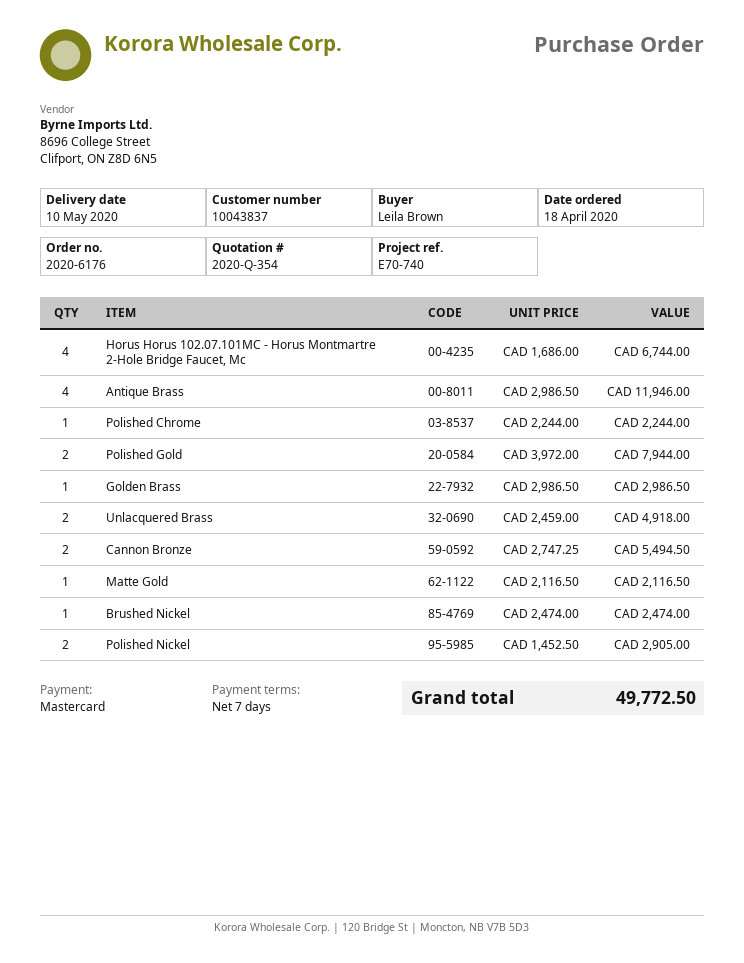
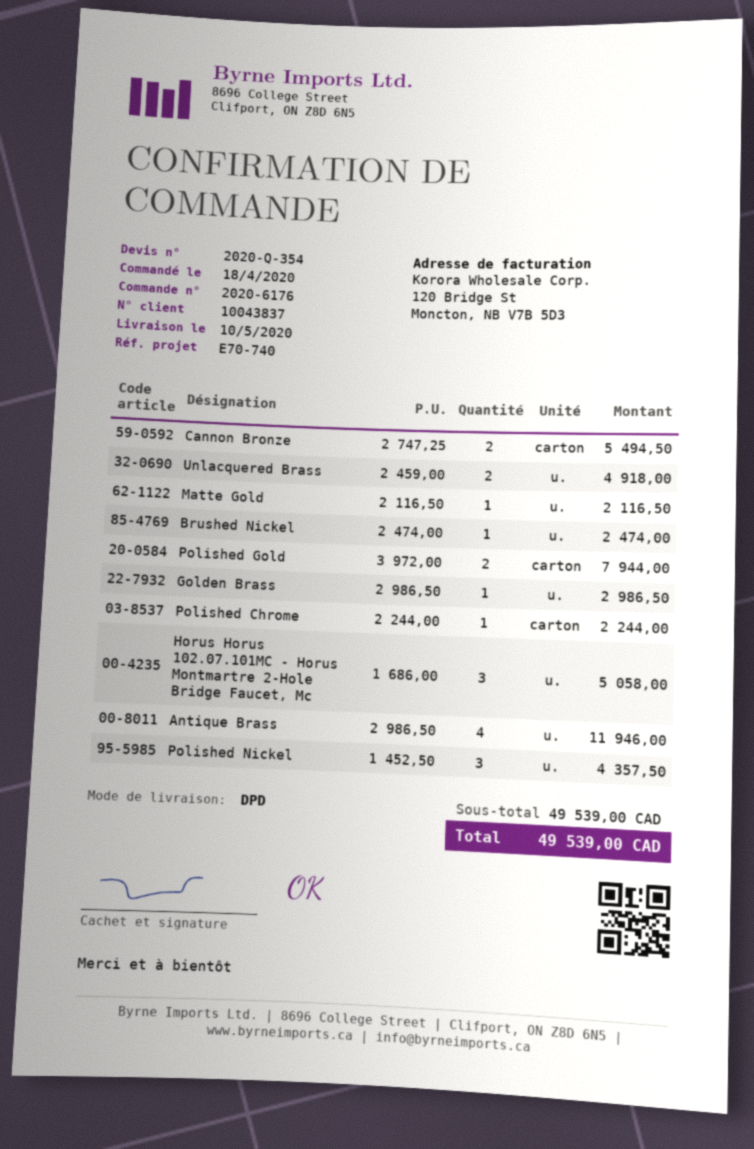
Horus Horus 102.07.101MC - Horus Montmartre 2-Hole Bridge Faucet, Mc: 4 x 1686.00 = 6744.00 -> 3 x 1686.00 = 5058.00
Polished Nickel: 2 x 1452.50 = 2905.00 -> 3 x 1452.50 = 4357.50
total: 49772.50 -> 49539.00

